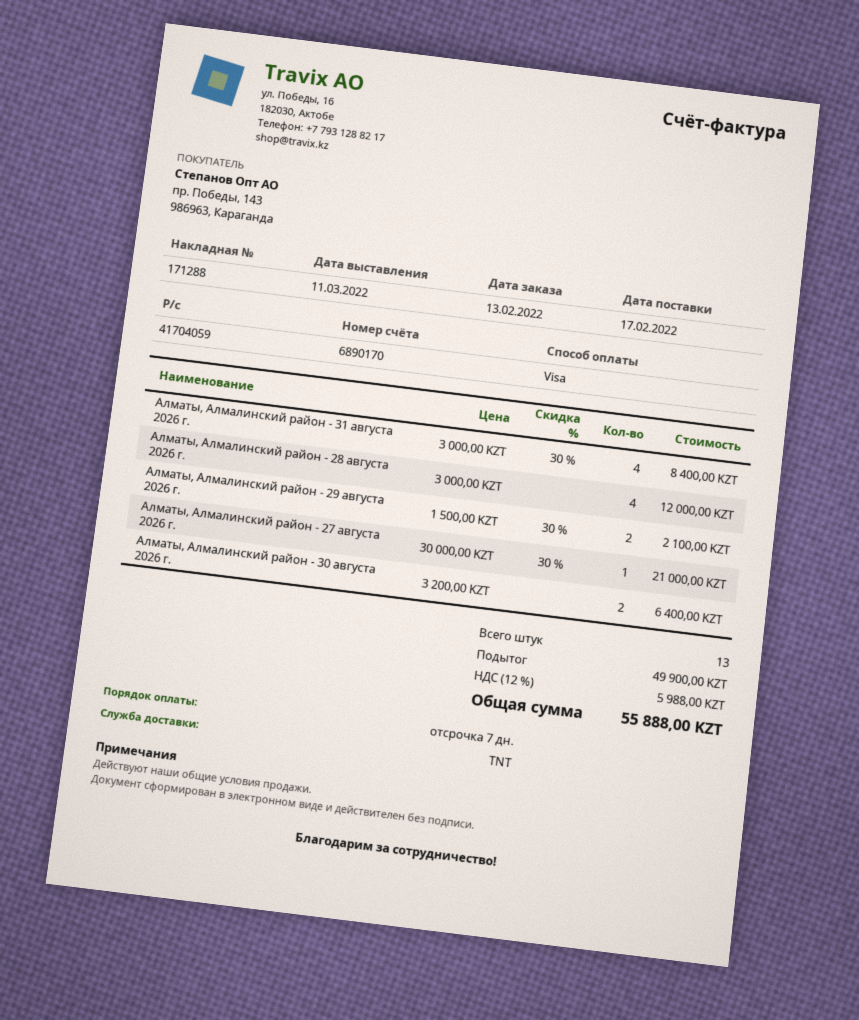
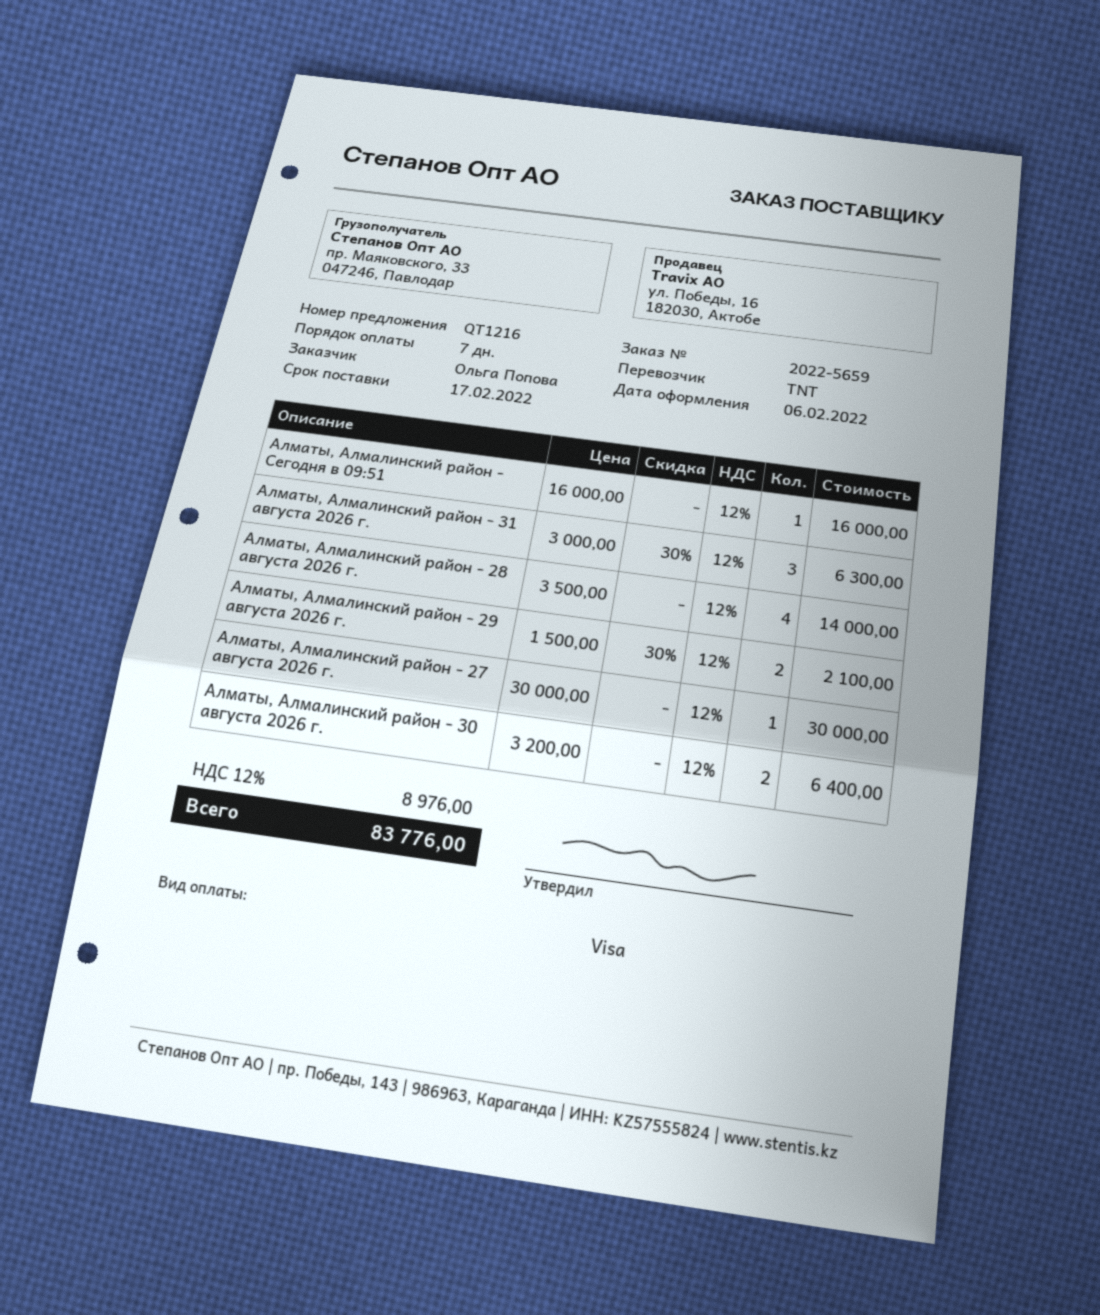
order date: 2022-02-13 -> 2022-02-06
Алматы, Алмалинский район - 31 августа 2026 г.: 4 x 3000.00 - 30% = 8400.00 -> 3 x 3000.00 - 30% = 6300.00
Алматы, Алмалинский район - 28 августа 2026 г.: 4 x 3000.00 = 12000.00 -> 4 x 3500.00 = 14000.00
Алматы, Алмалинский район - 27 августа 2026 г.: 1 x 30000.00 - 30% = 21000.00 -> 1 x 30000.00 = 30000.00
Алматы, Алмалинский район - Сегодня в 09:51: none -> 1 x 16000.00 = 16000.00
tax: 12% = 5988.00 -> 12% = 8976.00
total: 55888.00 -> 83776.00

